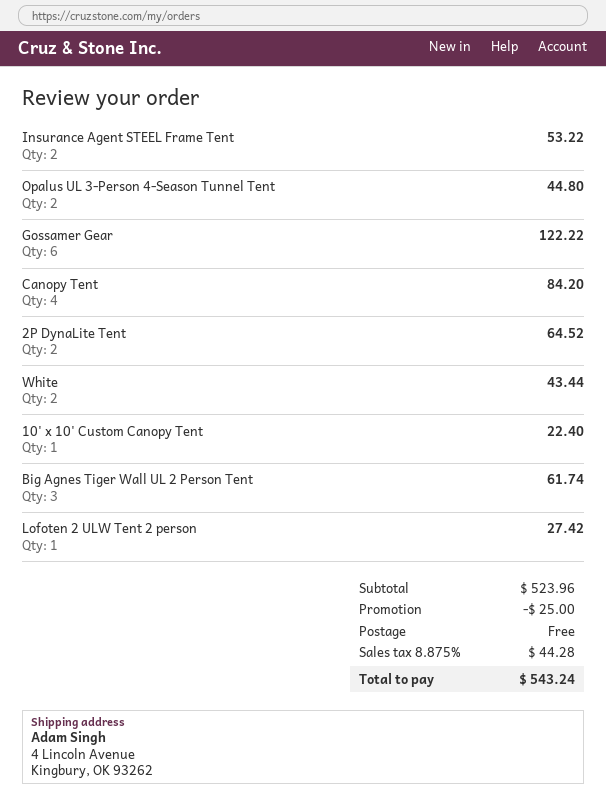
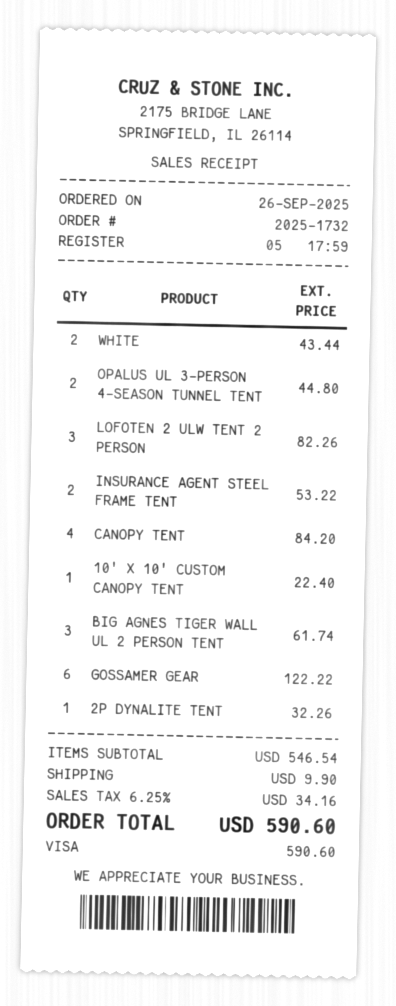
2P DynaLite Tent: 2 for 64.52 -> 1 for 32.26
Lofoten 2 ULW Tent 2 person: 1 for 27.42 -> 3 for 82.26
subtotal: 523.96 -> 546.54
discount: 25.00 -> none
shipping: 0.00 -> 9.90
tax: 8.875% = 44.28 -> 6.25% = 34.16
total: 543.24 -> 590.60

